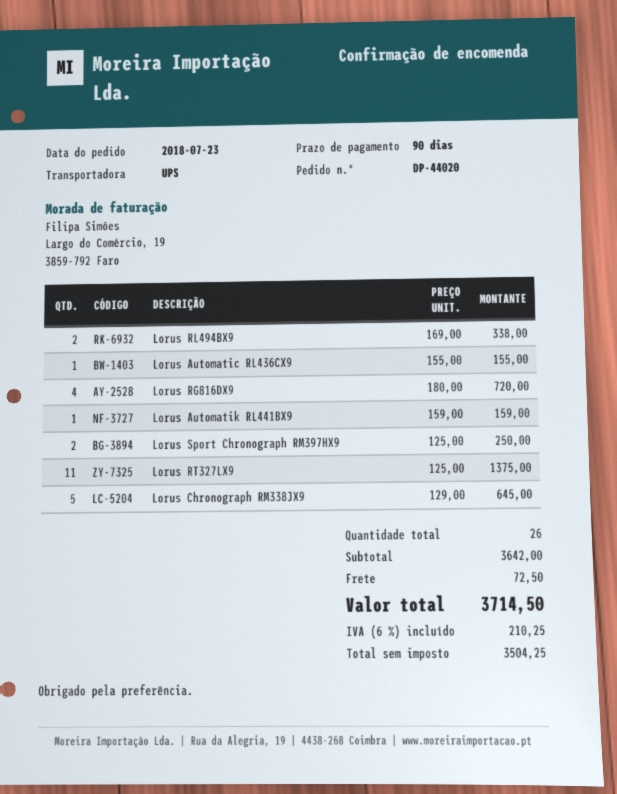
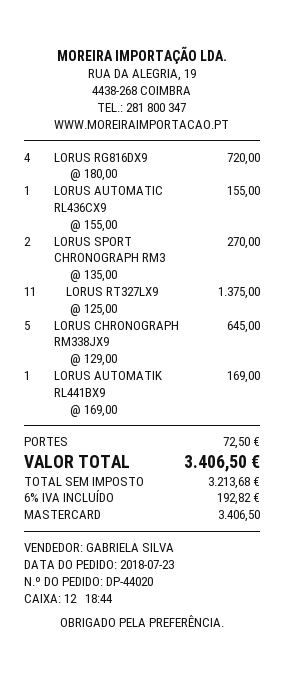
Lorus RL494BX9: 2 x 169.00 = 338.00 -> none
Lorus Automatik RL441BX9: 1 x 159.00 = 159.00 -> 1 x 169.00 = 169.00
Lorus Sport Chronograph RM397HX9: 2 x 125.00 = 250.00 -> 2 x 135.00 = 270.00
net: 3504.25 -> 3213.68
tax: 6% = 210.25 -> 6% = 192.82
total: 3714.50 -> 3406.50

